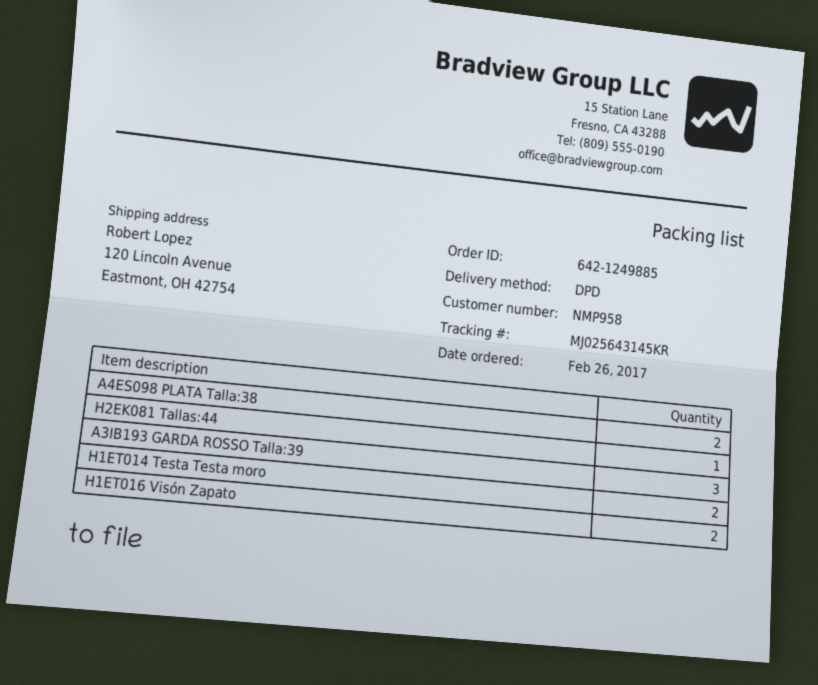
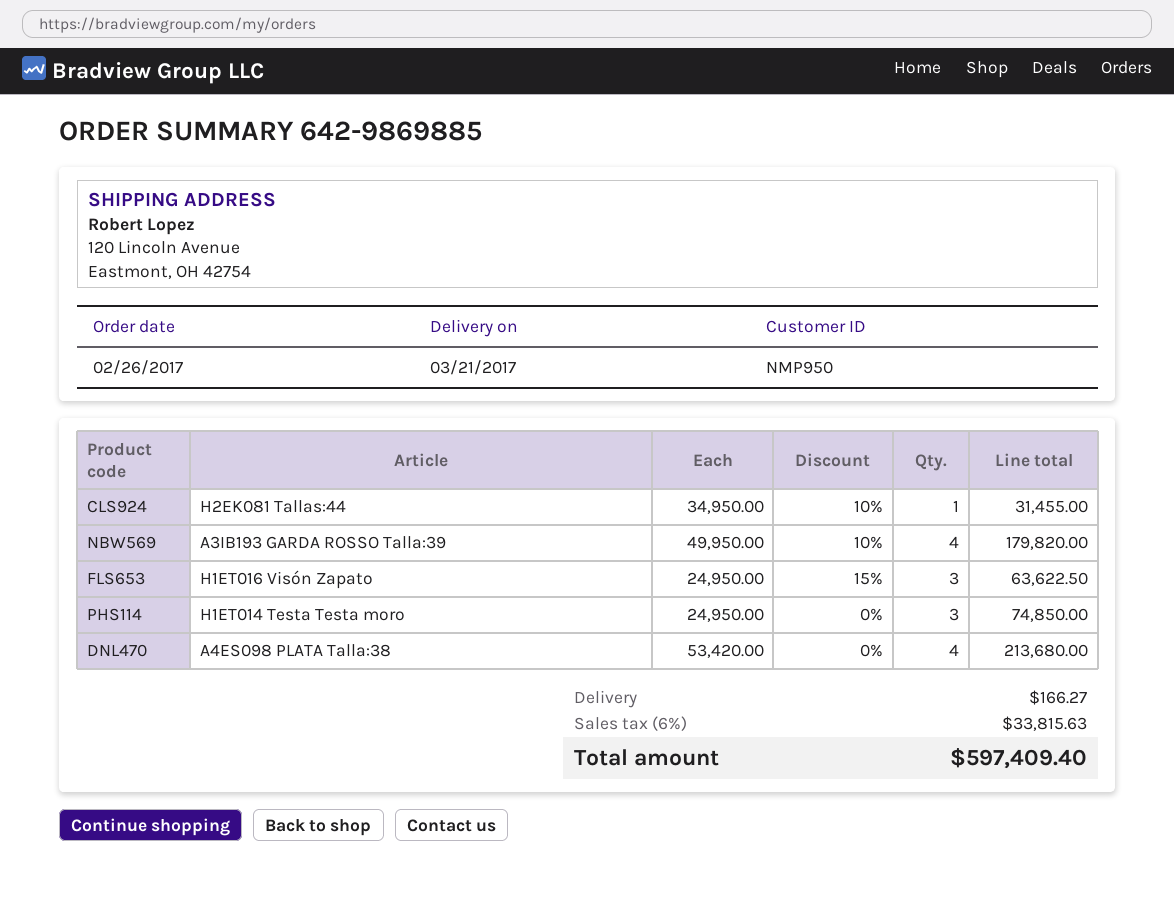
order number: 642-1249885 -> 642-9869885
customer number: NMP958 -> NMP950
A4ES098 PLATA Talla:38: 2 -> 4
A3IB193 GARDA ROSSO Talla:39: 3 -> 4
H1ET014 Testa Testa moro: 2 -> 3
H1ET016 Visón Zapato: 2 -> 3

